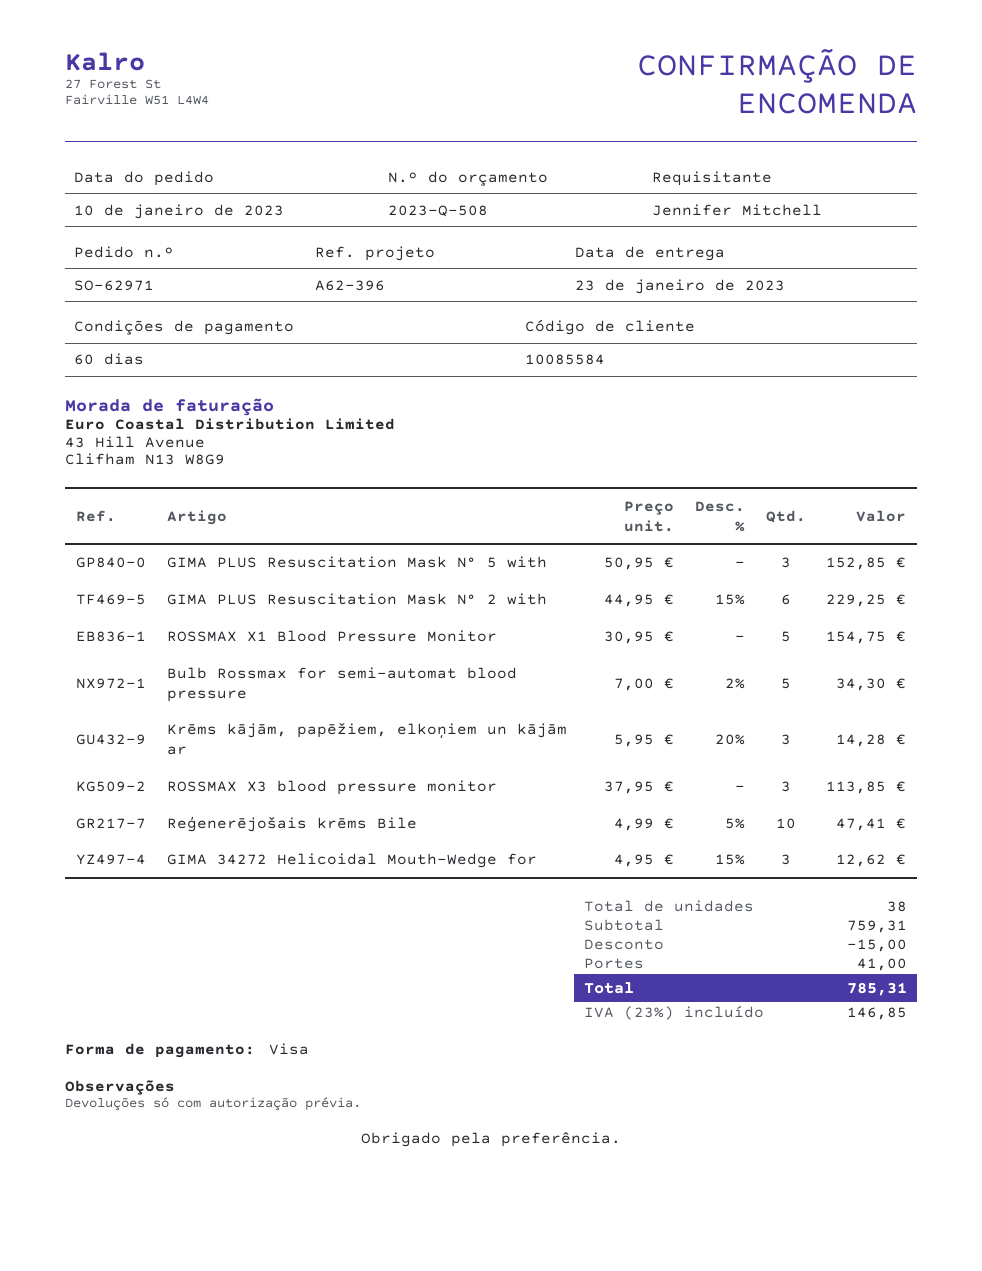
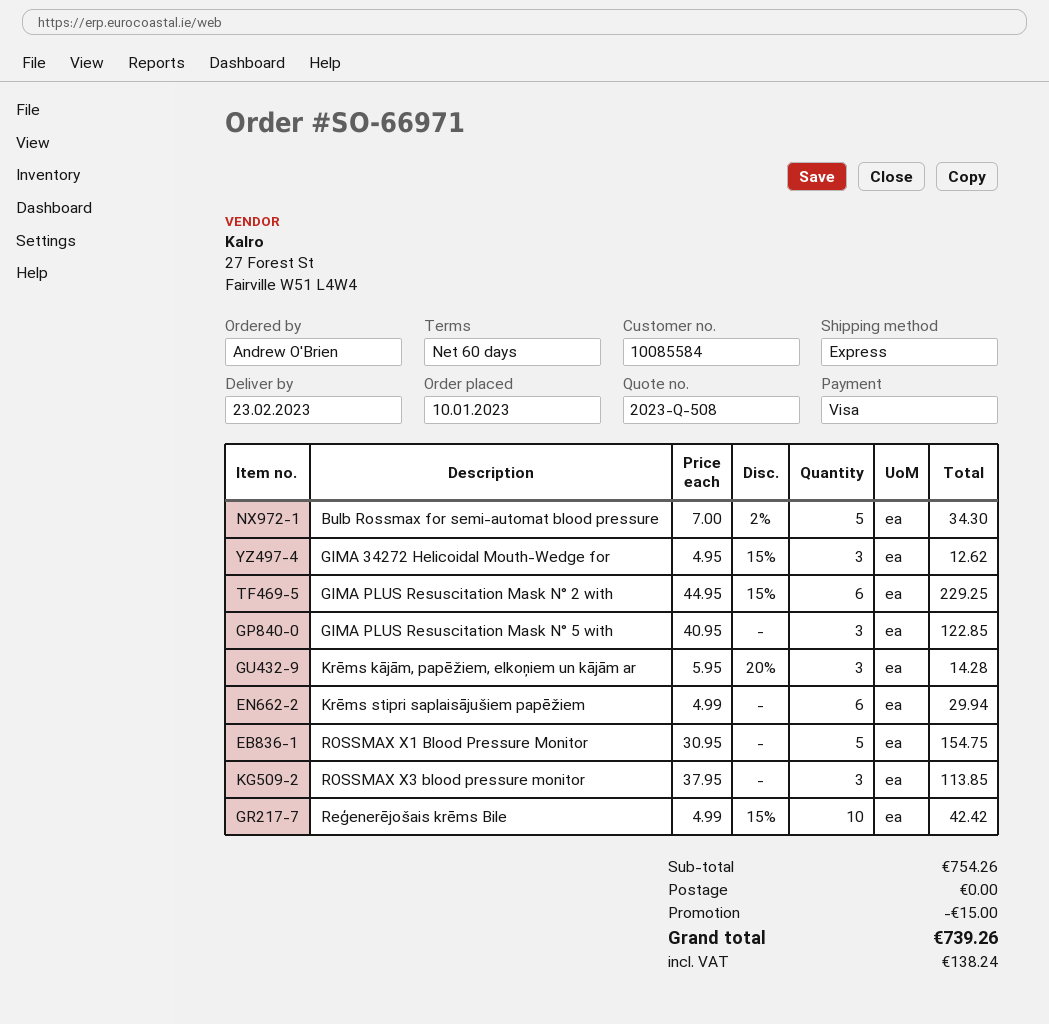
order number: SO-62971 -> SO-66971
delivery date: 2023-01-23 -> 2023-02-23
ordered by: Jennifer Mitchell -> Andrew O'Brien
GIMA PLUS Resuscitation Mask N° 5 with: 3 x 50.95 = 152.85 -> 3 x 40.95 = 122.85
Reģenerējošais krēms Bile: 10 x 4.99 - 5% = 47.41 -> 10 x 4.99 - 15% = 42.42
Krēms stipri saplaisājušiem papēžiem: none -> 6 x 4.99 = 29.94
subtotal: 759.31 -> 754.26
shipping: 41.00 -> 0.00
tax: 146.85 -> 138.24
total: 785.31 -> 739.26

